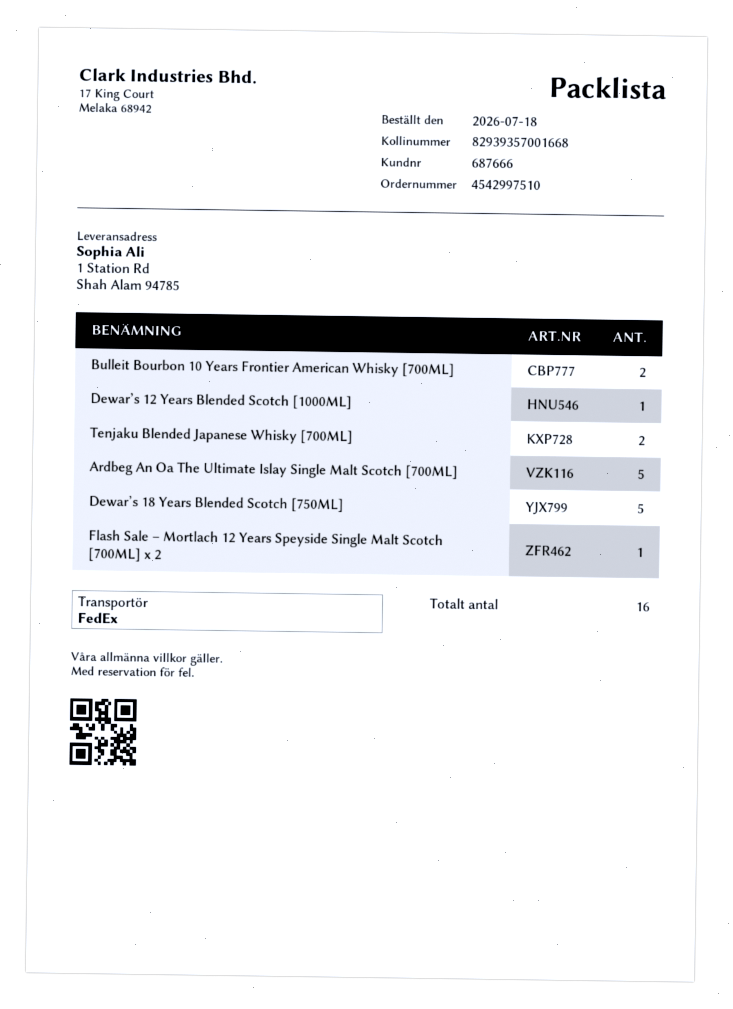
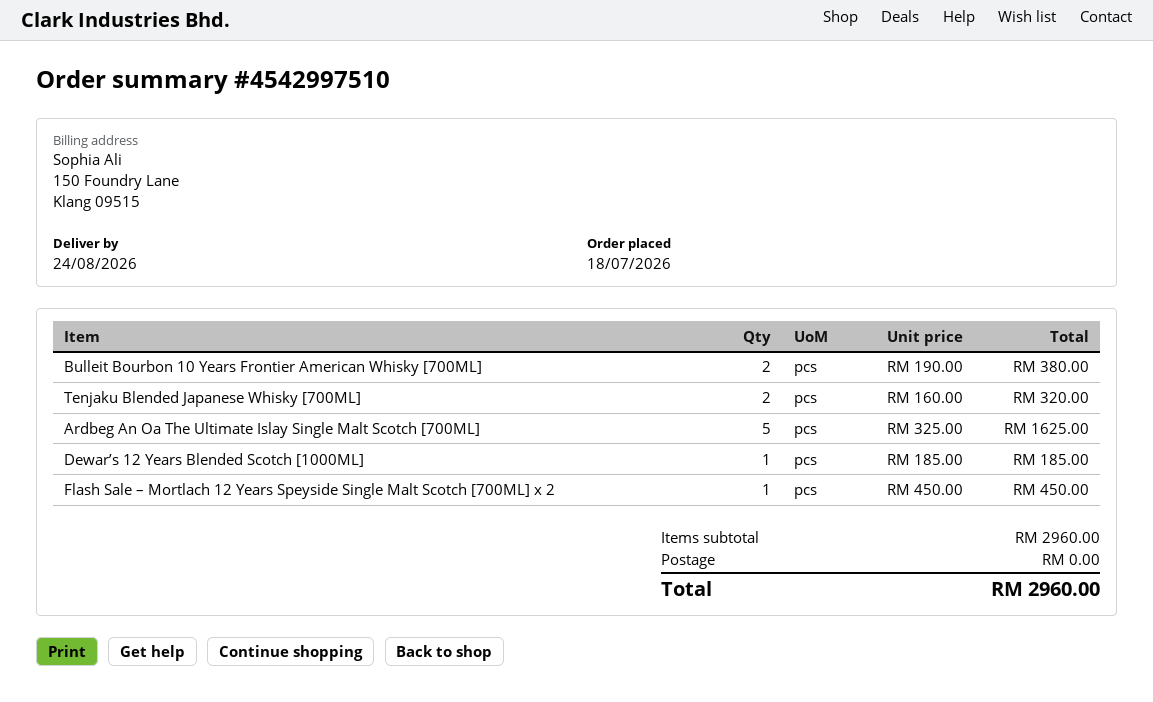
Dewar’s 18 Years Blended Scotch [750ML]: 5 -> none

